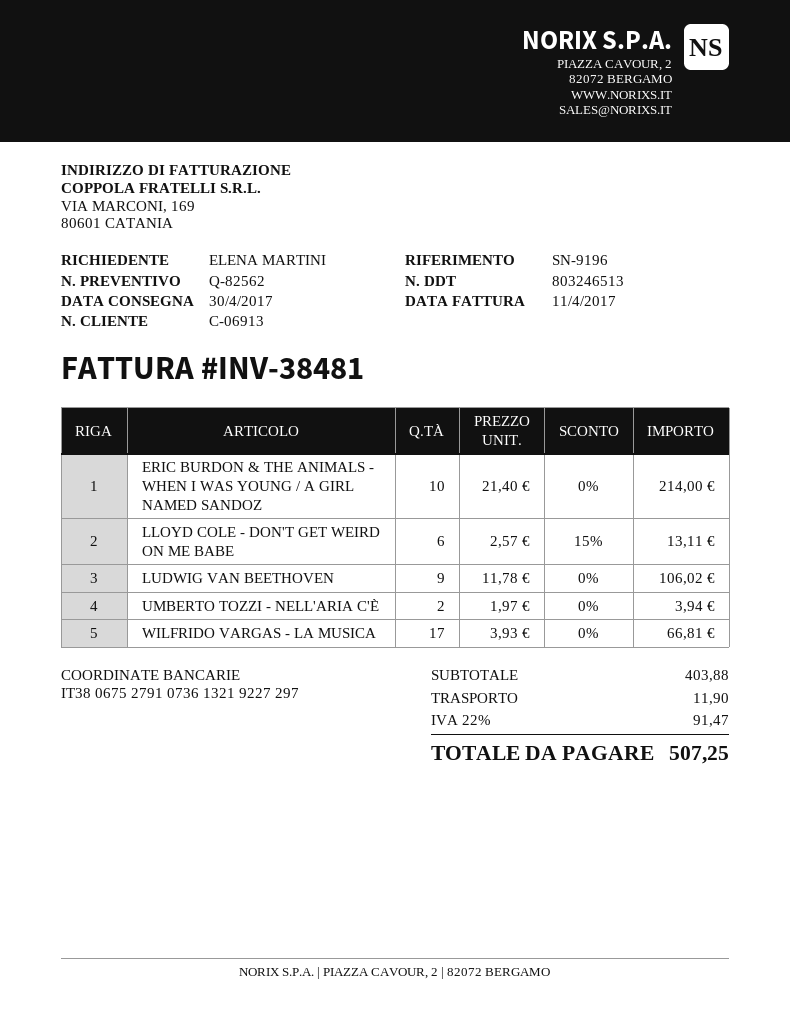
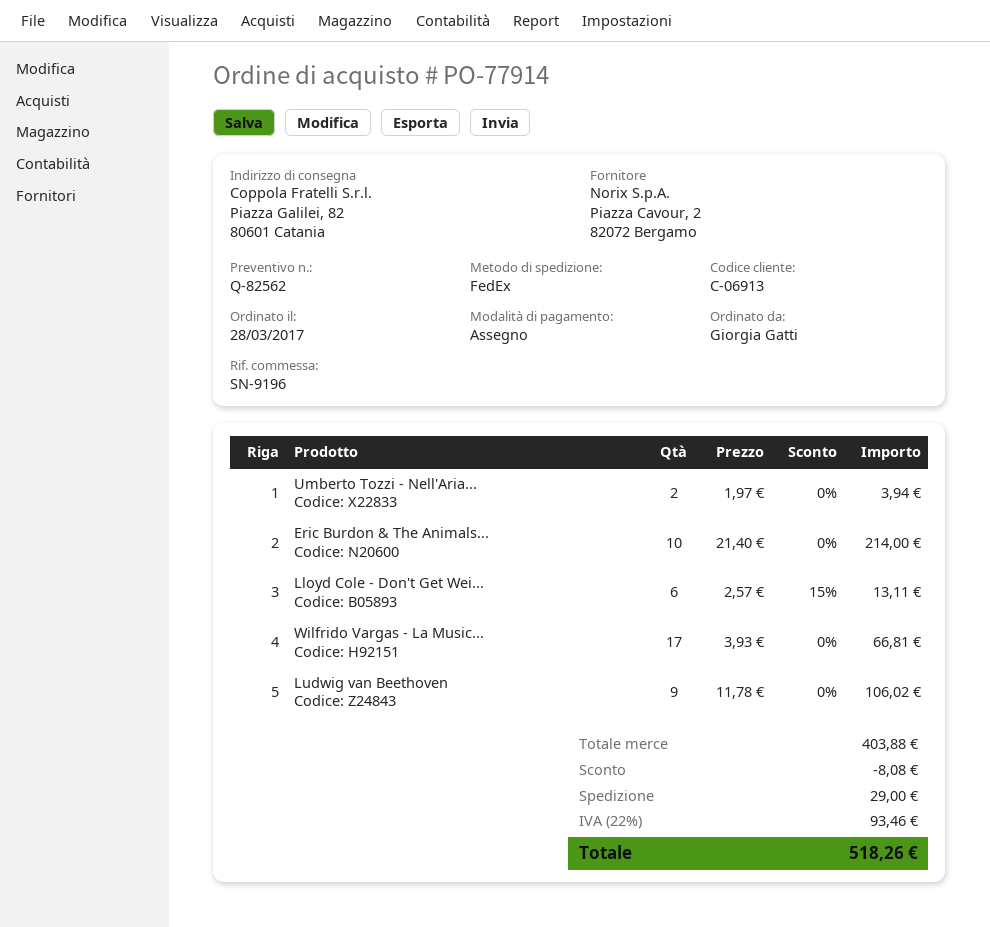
ordered by: ELENA MARTINI -> Giorgia Gatti
discount: none -> 8.08
shipping: 11.90 -> 29.00
tax: 22% = 91.47 -> 22% = 93.46
total: 507.25 -> 518.26

